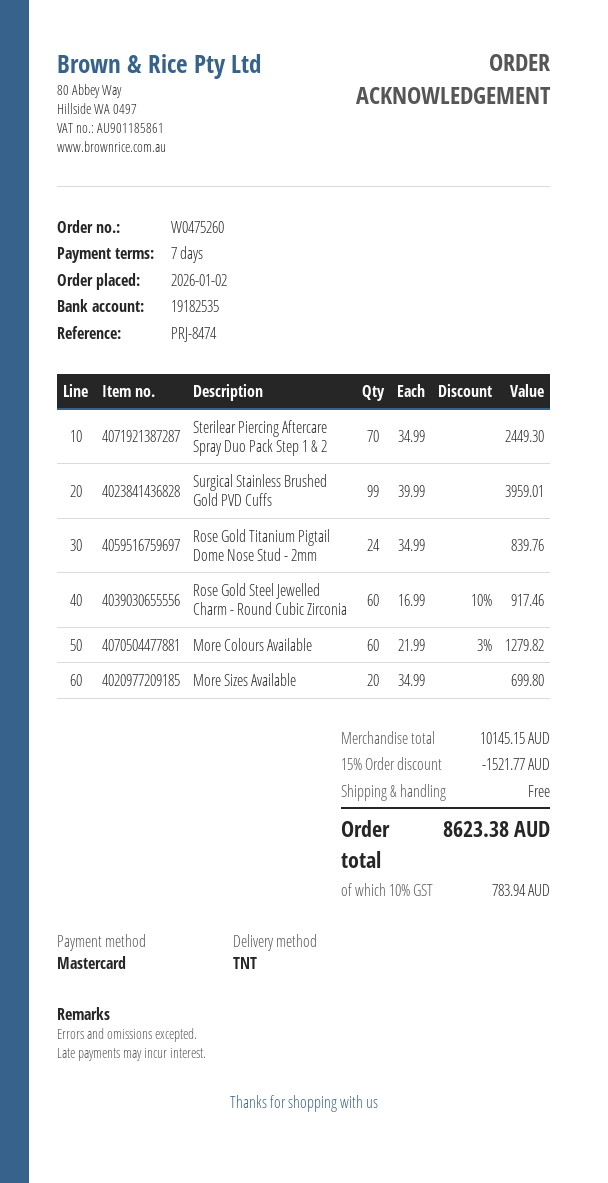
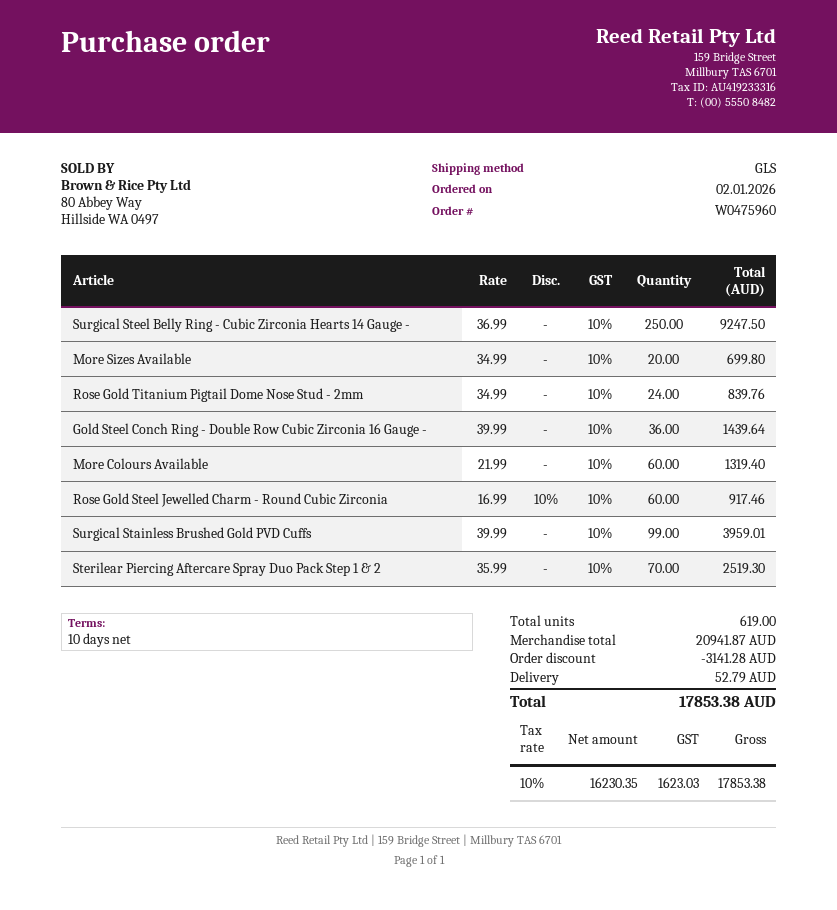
order number: W0475260 -> W0475960
payment terms: 7 days -> 10 days
shipping method: TNT -> GLS
Sterilear Piercing Aftercare Spray Duo Pack Step 1 & 2: 70 x 34.99 = 2449.30 -> 70 x 35.99 = 2519.30
More Colours Available: 60 x 21.99 - 3% = 1279.82 -> 60 x 21.99 = 1319.40
Surgical Steel Belly Ring - Cubic Zirconia Hearts 14 Gauge -: none -> 250 x 36.99 = 9247.50
Gold Steel Conch Ring - Double Row Cubic Zirconia 16 Gauge -: none -> 36 x 39.99 = 1439.64
subtotal: 10145.15 -> 20941.87
discount: 1521.77 -> 3141.28
shipping: 0.00 -> 52.79
tax: 10% = 783.94 -> 10% = 1623.03
total: 8623.38 -> 17853.38

